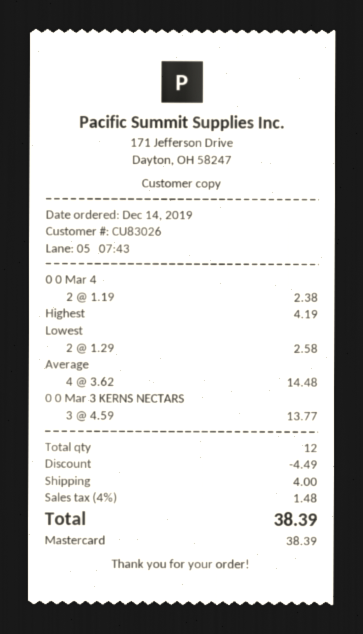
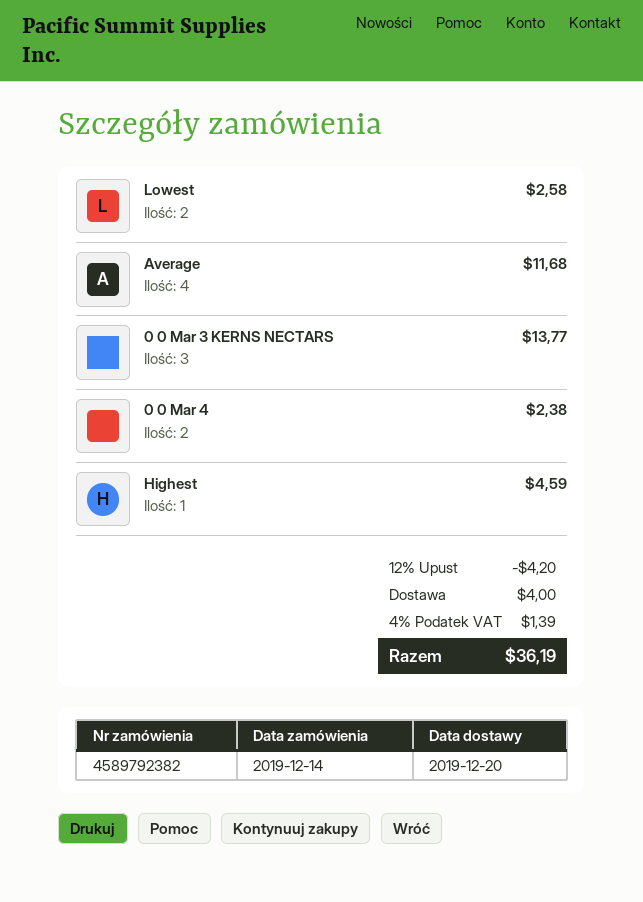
Highest: 1 for 4.19 -> 1 for 4.59
Average: 4 for 14.48 -> 4 for 11.68
discount: 4.49 -> 4.20
tax: 4% = 1.48 -> 4% = 1.39
total: 38.39 -> 36.19

